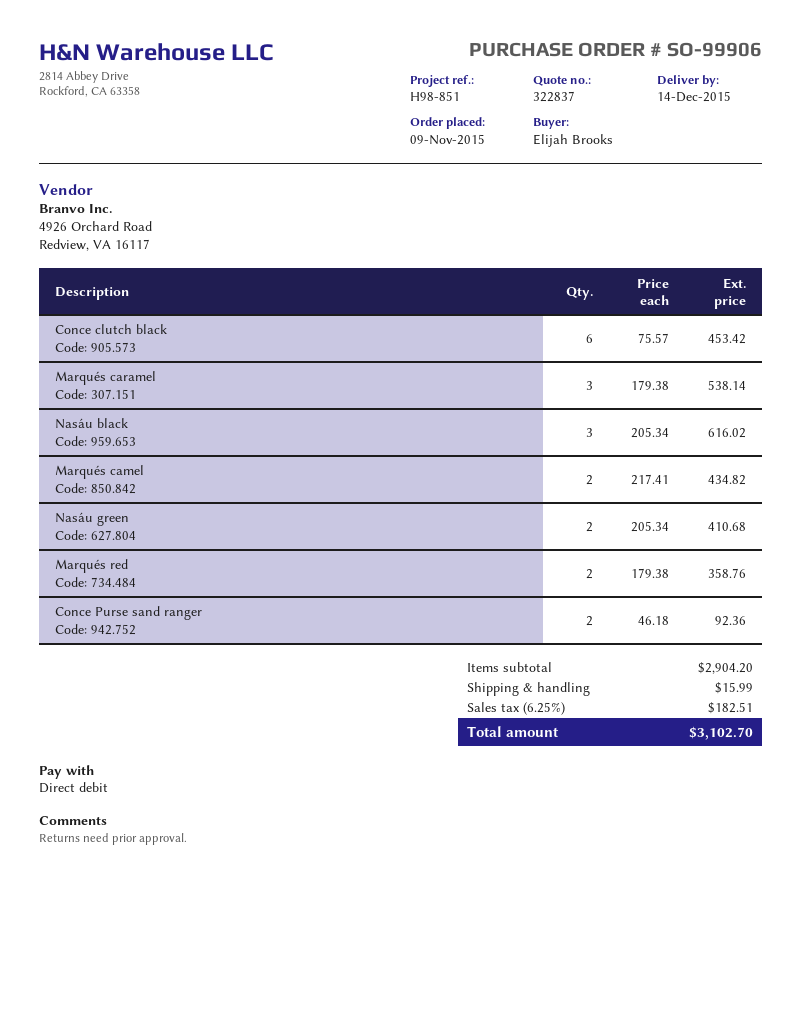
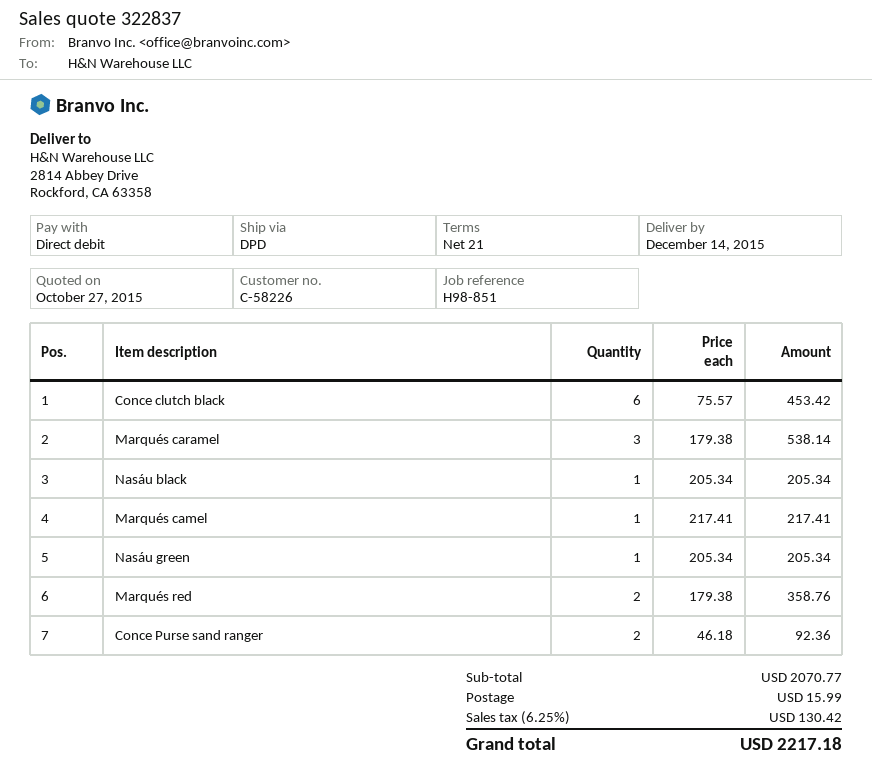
Nasáu black: 3 x 205.34 = 616.02 -> 1 x 205.34 = 205.34
Marqués camel: 2 x 217.41 = 434.82 -> 1 x 217.41 = 217.41
Nasáu green: 2 x 205.34 = 410.68 -> 1 x 205.34 = 205.34
subtotal: 2904.20 -> 2070.77
tax: 6.25% = 182.51 -> 6.25% = 130.42
total: 3102.70 -> 2217.18

